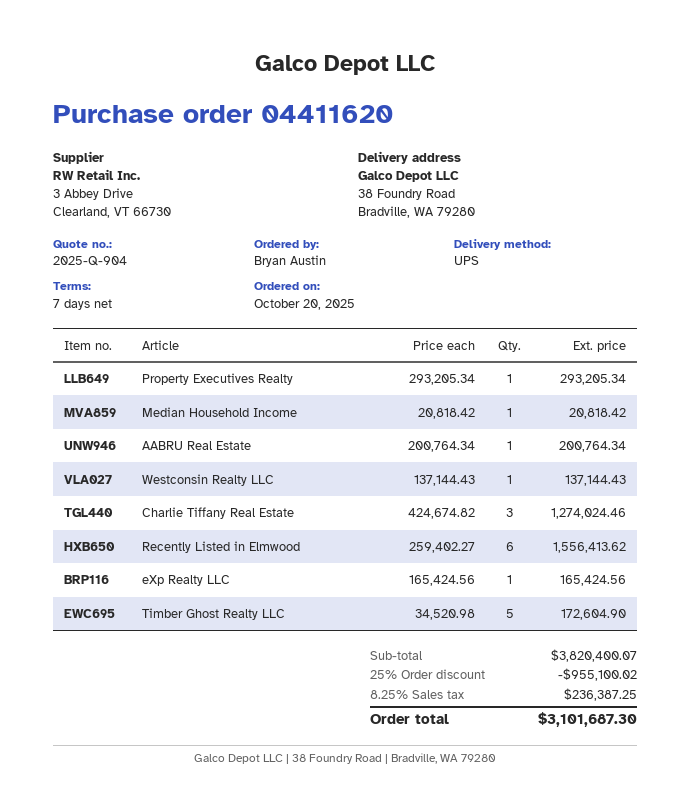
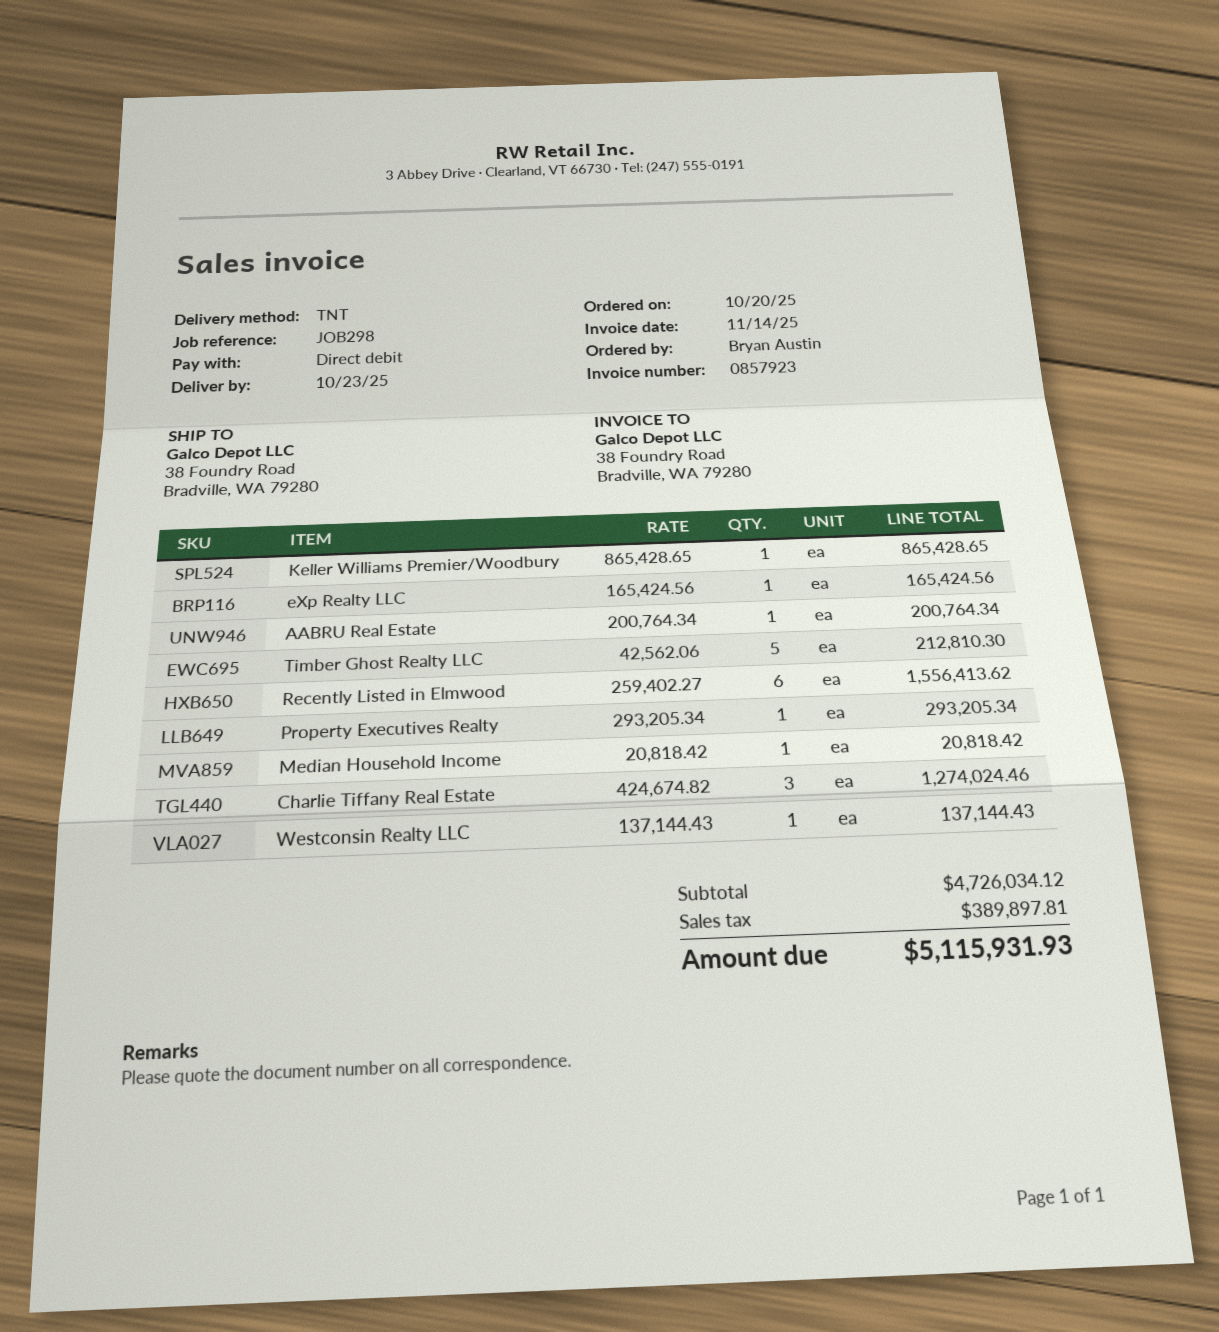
shipping method: UPS -> TNT
Timber Ghost Realty LLC: 5 x 34520.98 = 172604.90 -> 5 x 42562.06 = 212810.30
Keller Williams Premier/Woodbury: none -> 1 x 865428.65 = 865428.65
subtotal: 3820400.07 -> 4726034.12
discount: 25% = 955100.02 -> none
tax: 236387.25 -> 389897.81
total: 3101687.30 -> 5115931.93

